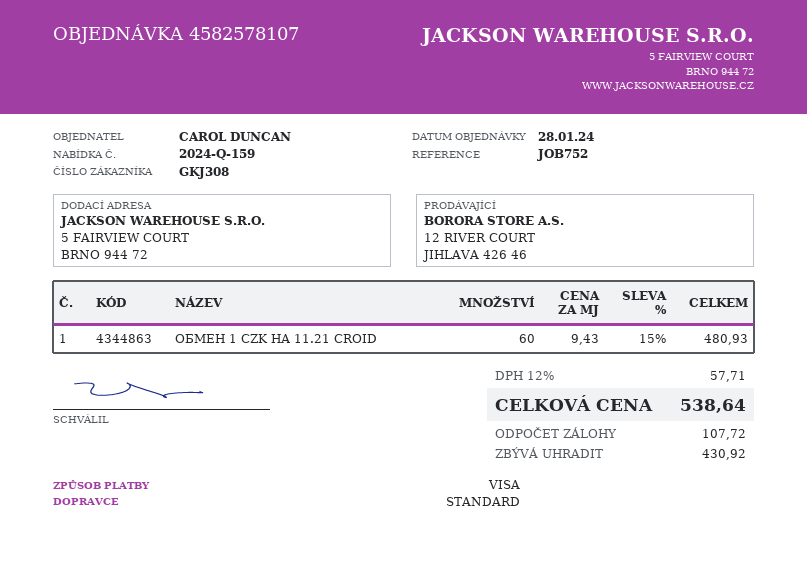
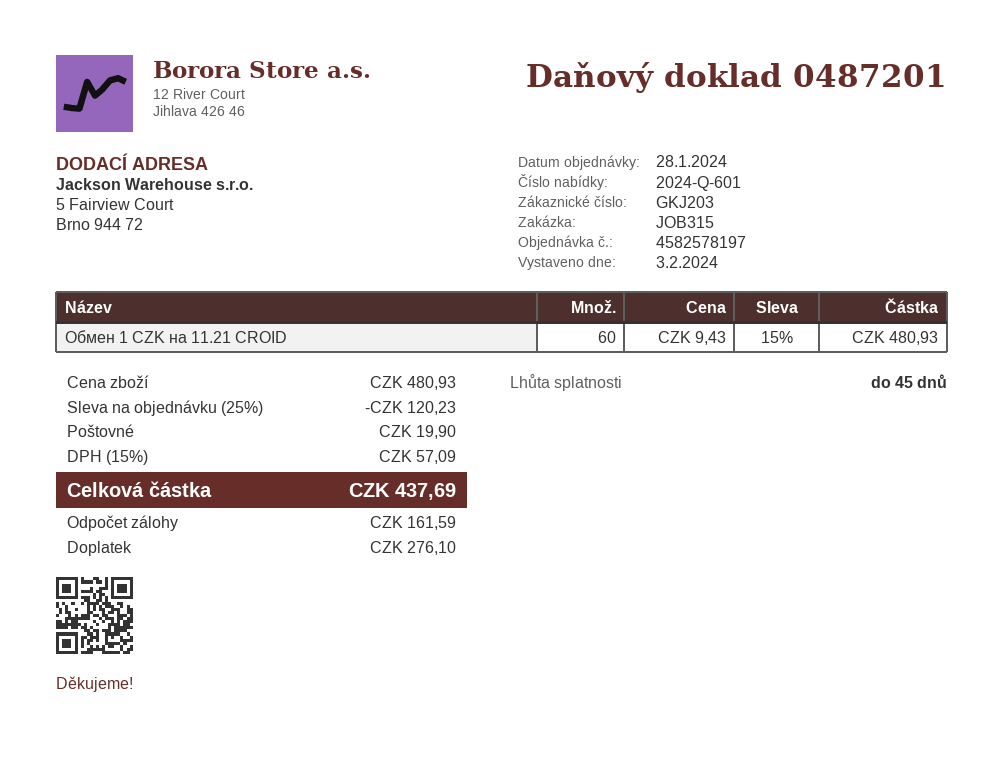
quote number: 2024-Q-159 -> 2024-Q-601
order number: 4582578107 -> 4582578197
customer number: GKJ308 -> GKJ203
reference: JOB752 -> JOB315
discount: none -> 25% = 120.23
shipping: none -> 19.90
tax: 12% = 57.71 -> 15% = 57.09
total: 538.64 -> 437.69
deposit: 107.72 -> 161.59
balance: 430.92 -> 276.10

